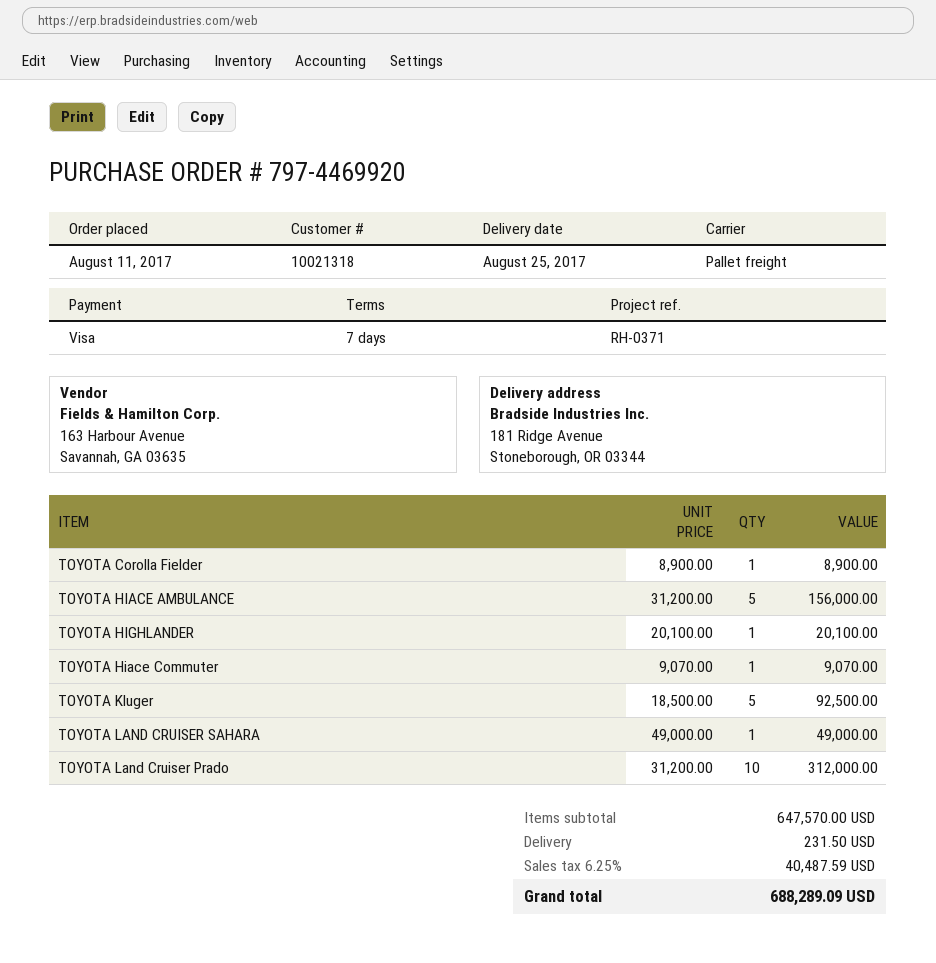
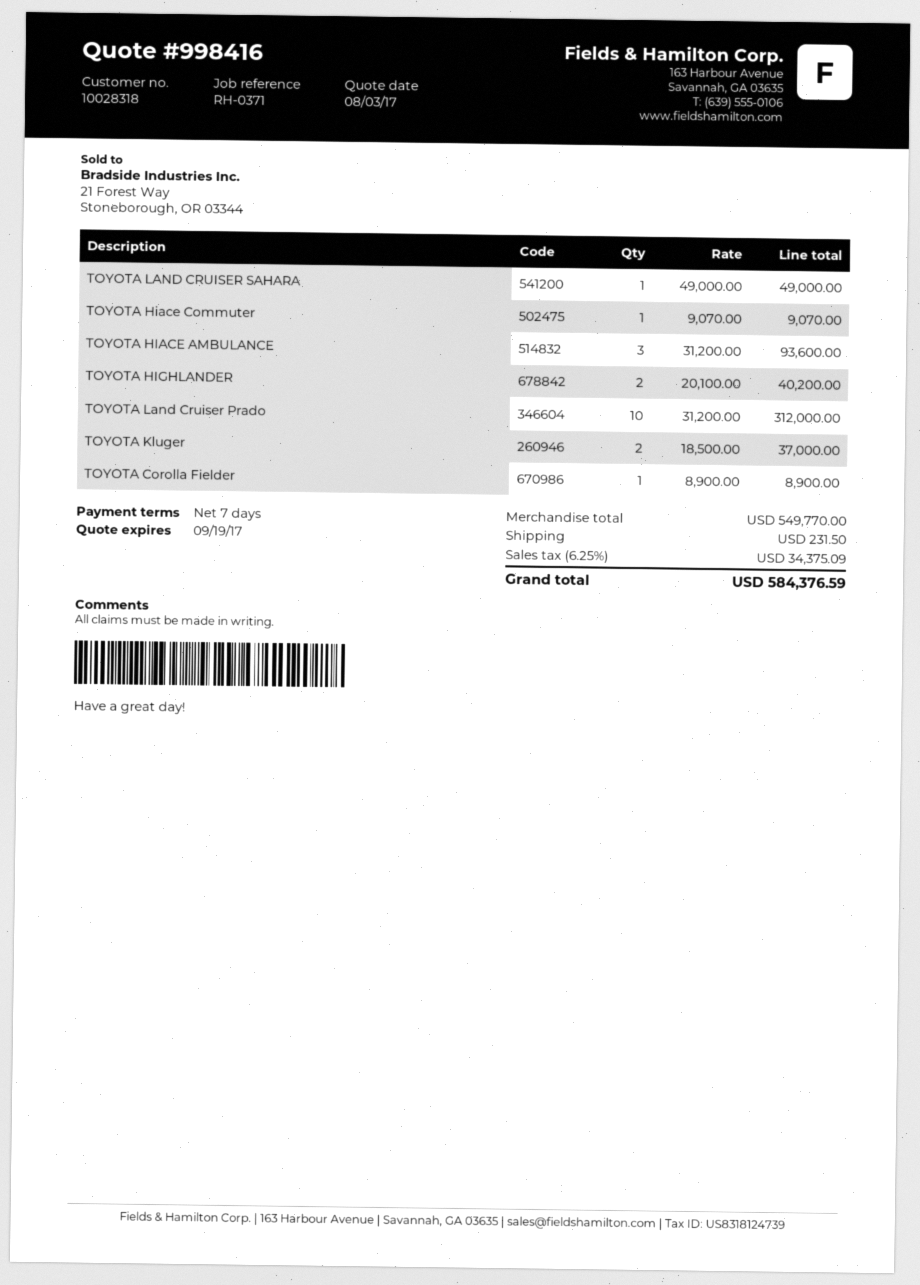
customer number: 10021318 -> 10028318
TOYOTA HIACE AMBULANCE: 5 x 31200.00 = 156000.00 -> 3 x 31200.00 = 93600.00
TOYOTA HIGHLANDER: 1 x 20100.00 = 20100.00 -> 2 x 20100.00 = 40200.00
TOYOTA Kluger: 5 x 18500.00 = 92500.00 -> 2 x 18500.00 = 37000.00
subtotal: 647570.00 -> 549770.00
tax: 6.25% = 40487.59 -> 6.25% = 34375.09
total: 688289.09 -> 584376.59

